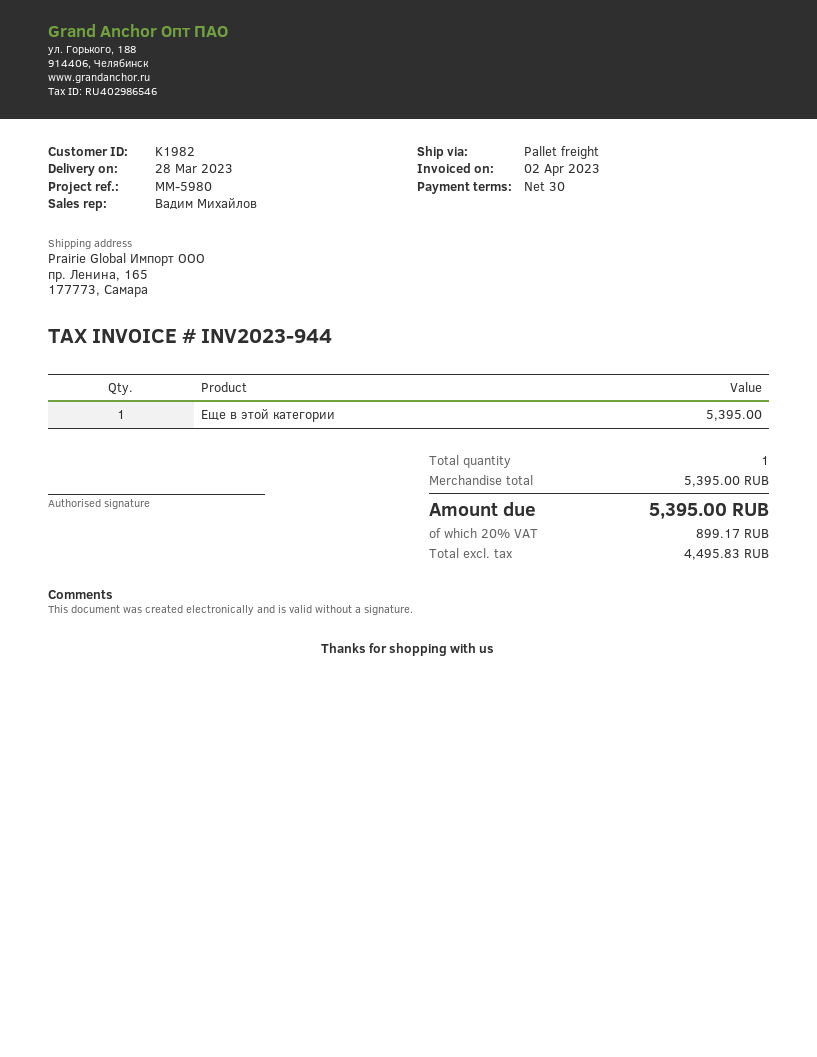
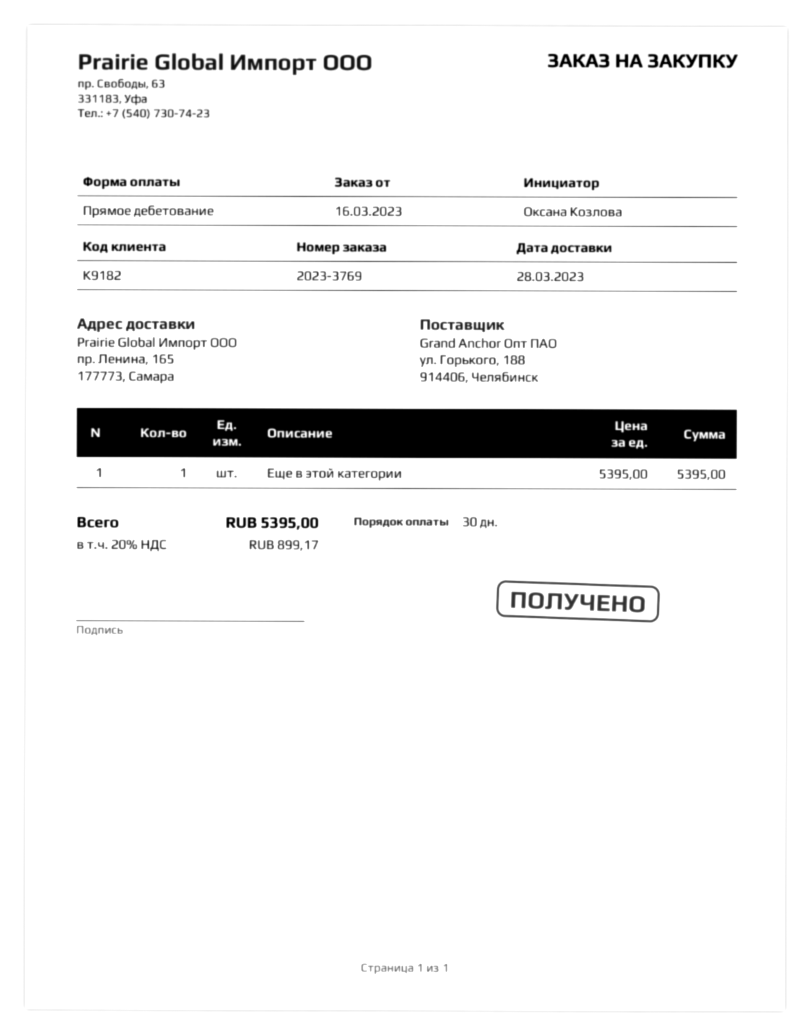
customer number: K1982 -> K9182

